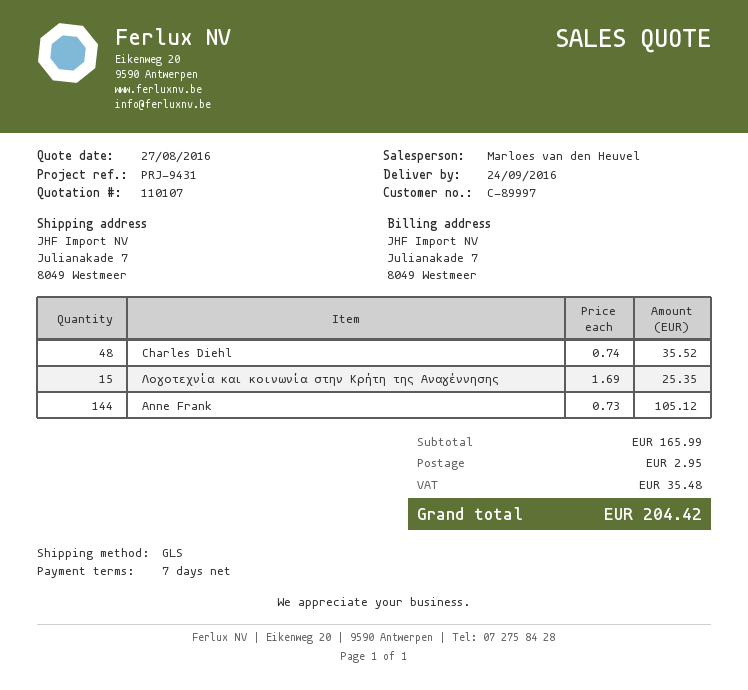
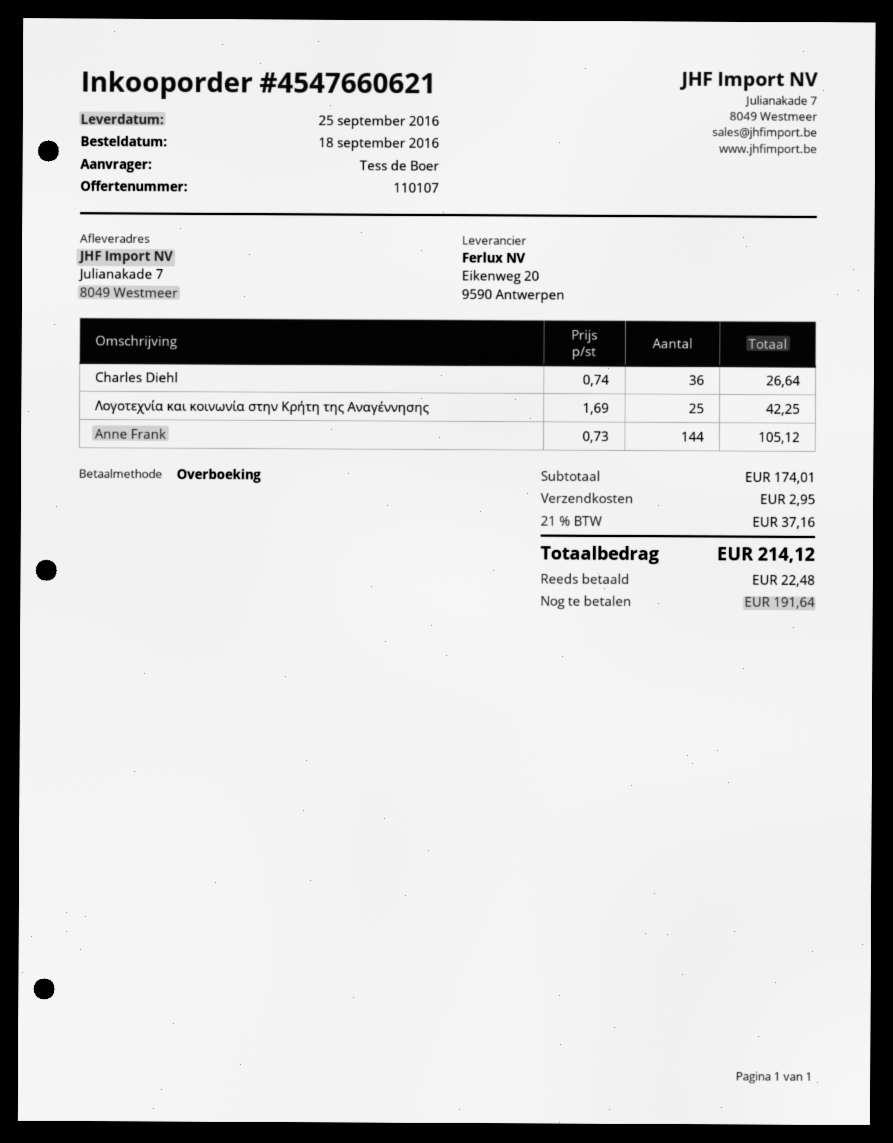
delivery date: 2016-09-24 -> 2016-09-25
Charles Diehl: 48 x 0.74 = 35.52 -> 36 x 0.74 = 26.64
Λογοτεχνία και κοινωνία στην Κρήτη της Αναγέννησης: 15 x 1.69 = 25.35 -> 25 x 1.69 = 42.25
subtotal: 165.99 -> 174.01
tax: 35.48 -> 37.16
total: 204.42 -> 214.12

